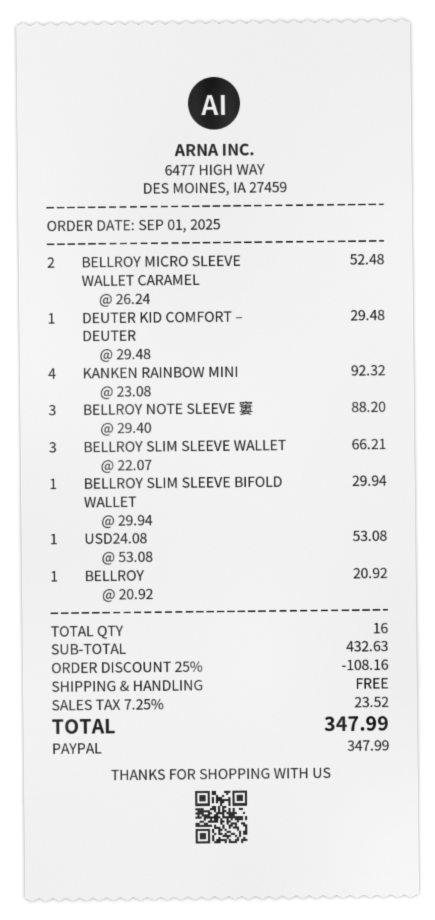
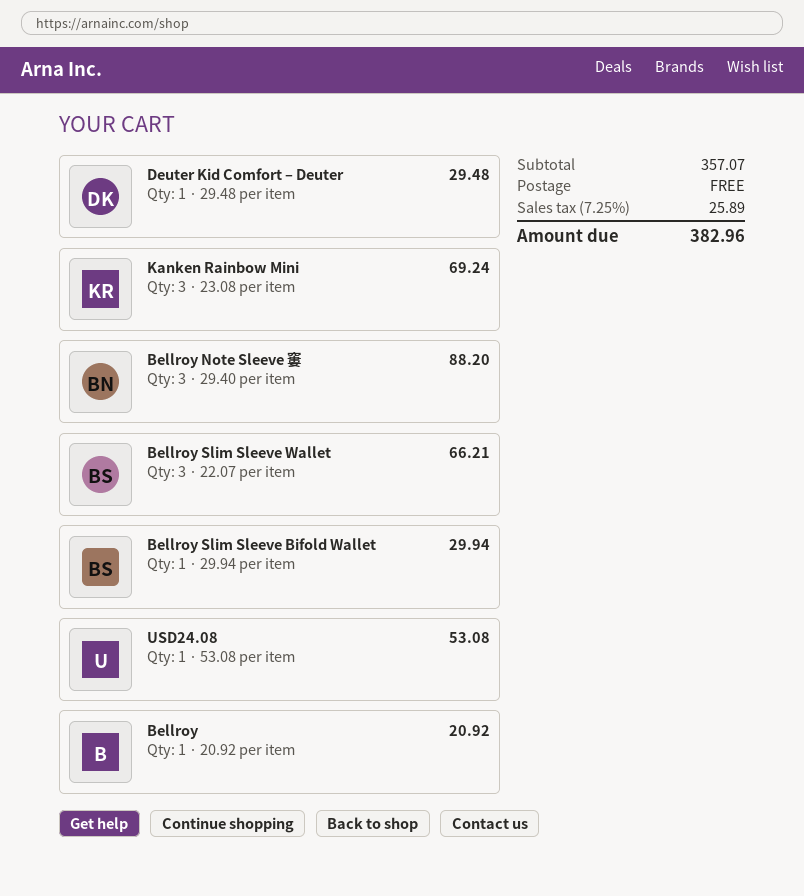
BELLROY MICRO SLEEVE WALLET CARAMEL: 2 x 26.24 = 52.48 -> none
KANKEN RAINBOW MINI: 4 x 23.08 = 92.32 -> 3 x 23.08 = 69.24
subtotal: 432.63 -> 357.07
discount: 25% = 108.16 -> none
tax: 7.25% = 23.52 -> 7.25% = 25.89
total: 347.99 -> 382.96

